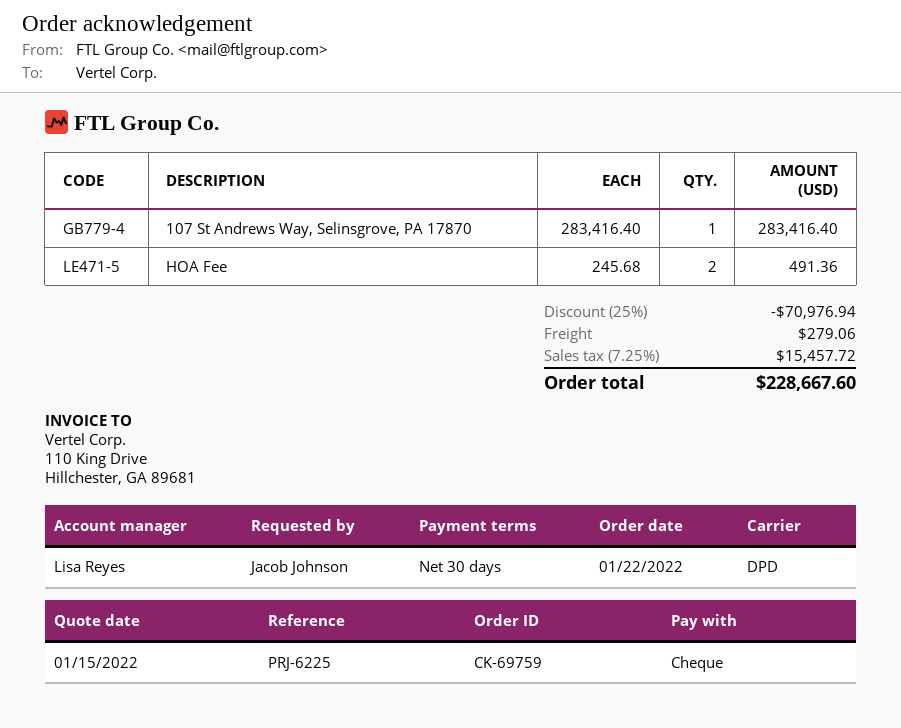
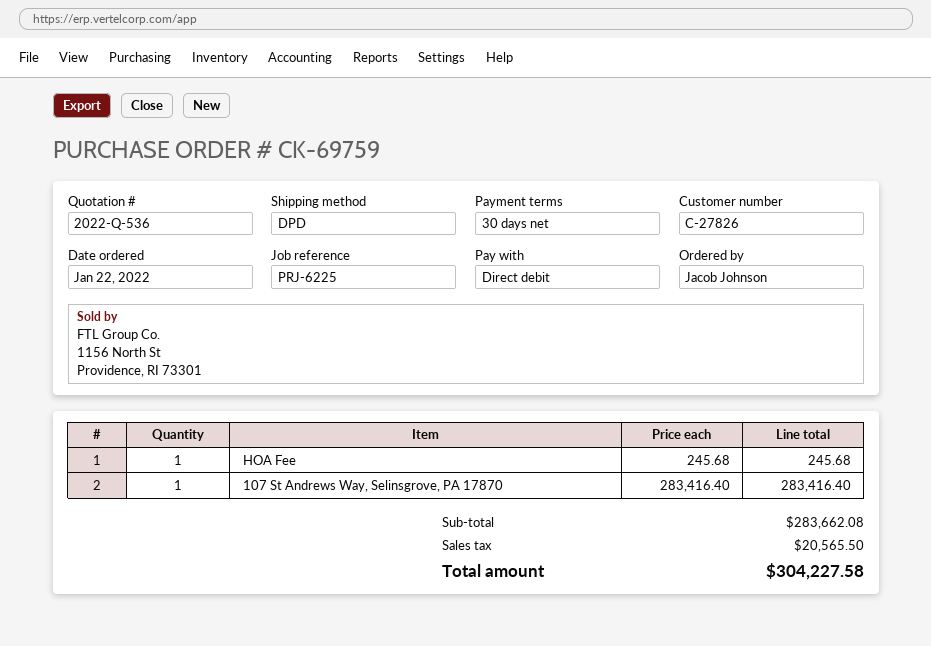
payment method: cheque -> direct debit
HOA Fee: 2 x 245.68 = 491.36 -> 1 x 245.68 = 245.68
discount: 25% = 70976.94 -> none
shipping: 279.06 -> none
tax: 15457.72 -> 20565.50
total: 228667.60 -> 304227.58

